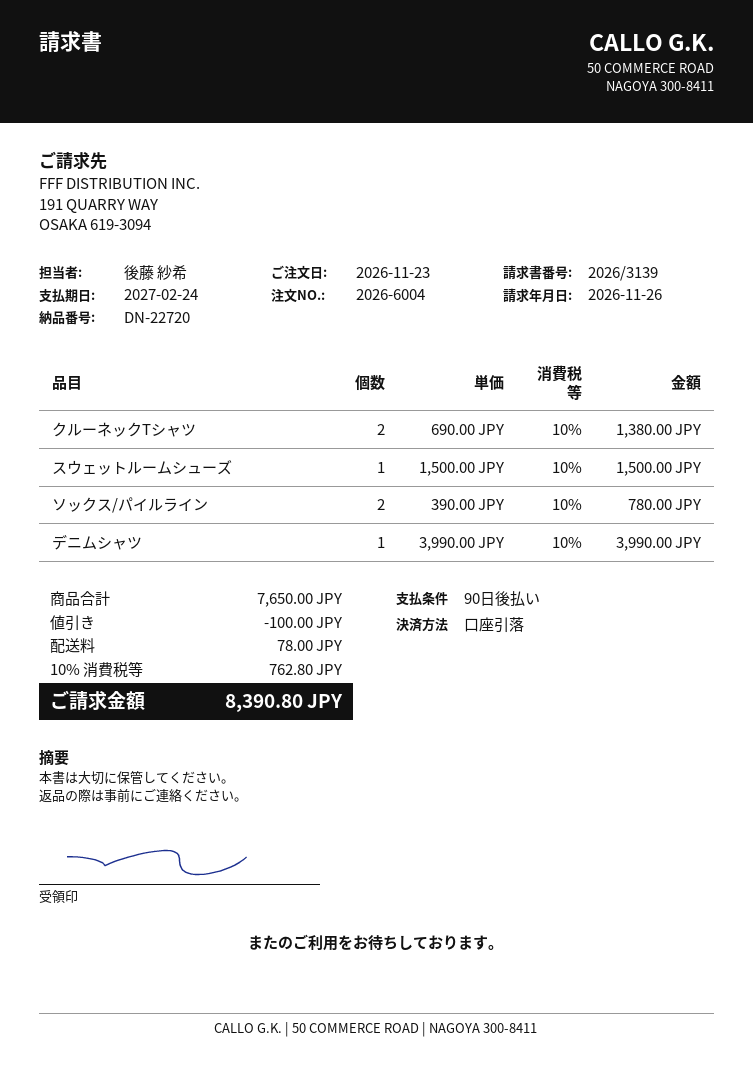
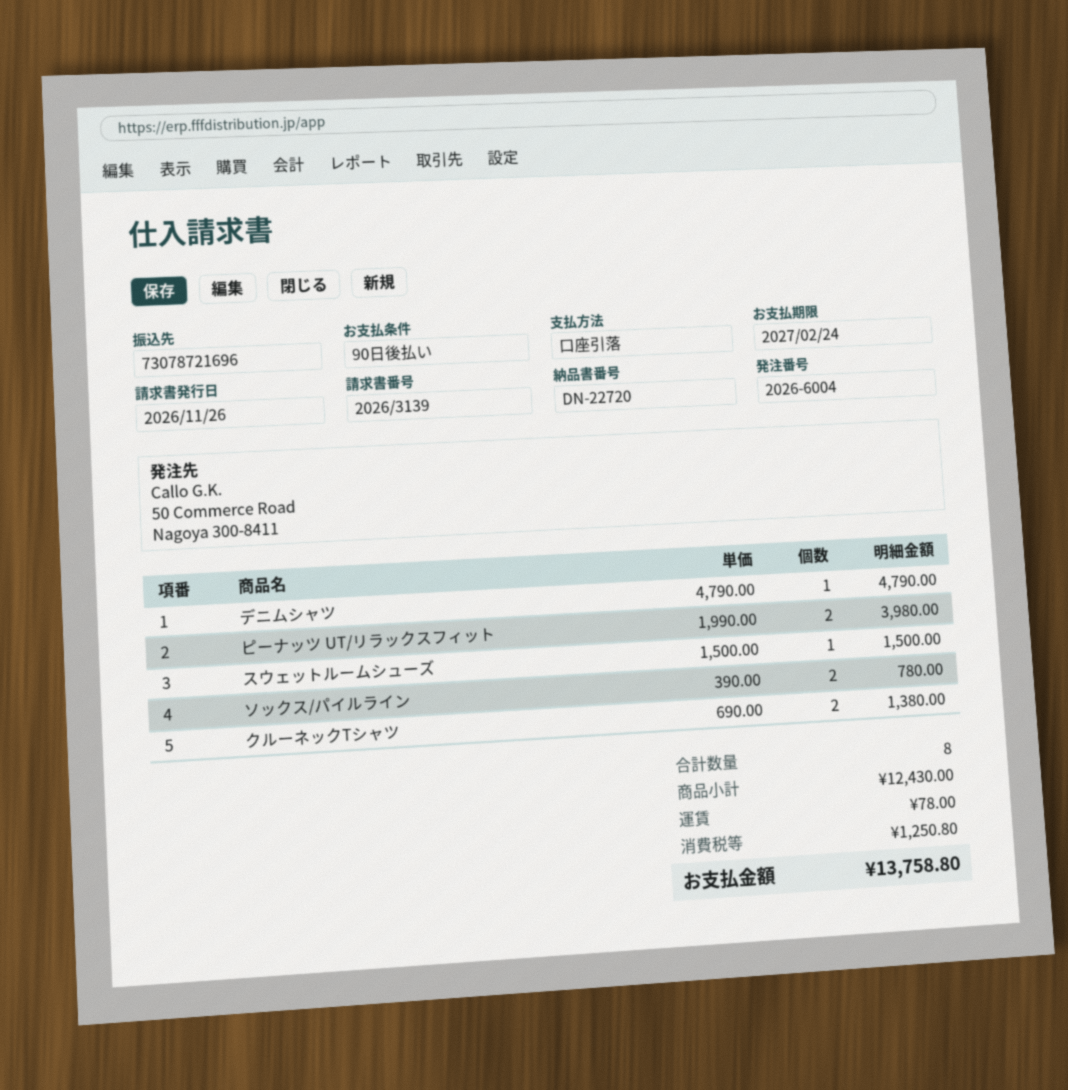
デニムシャツ: 1 x 3990.00 = 3990.00 -> 1 x 4790.00 = 4790.00
ピーナッツ UT/リラックスフィット: none -> 2 x 1990.00 = 3980.00
subtotal: 7650.00 -> 12430.00
discount: 100.00 -> none
tax: 762.80 -> 1250.80
total: 8390.80 -> 13758.80

